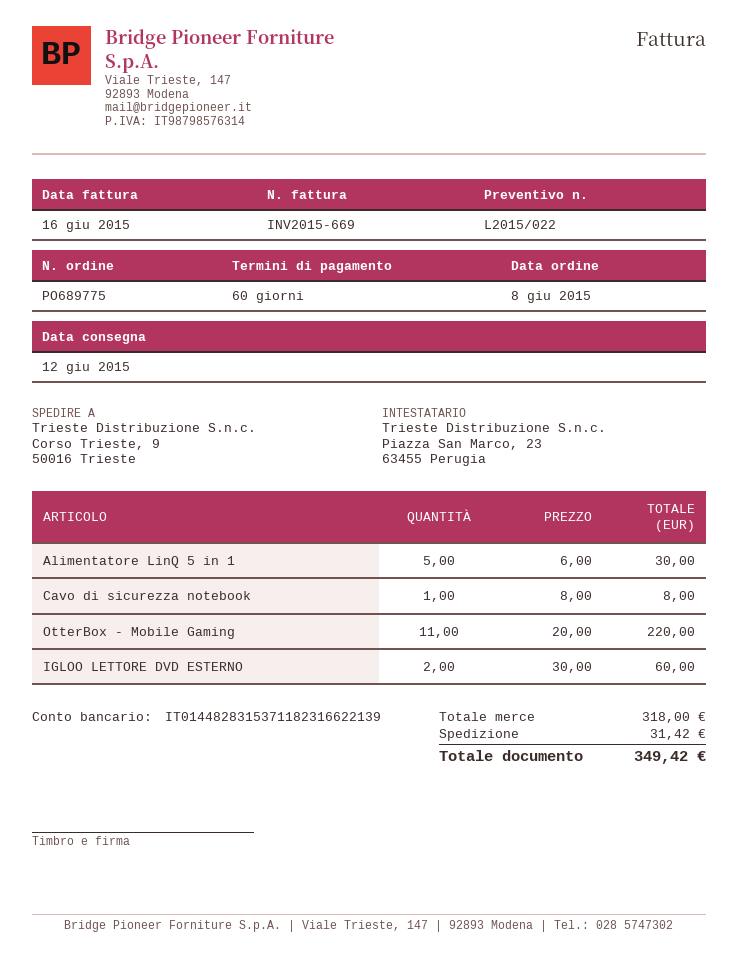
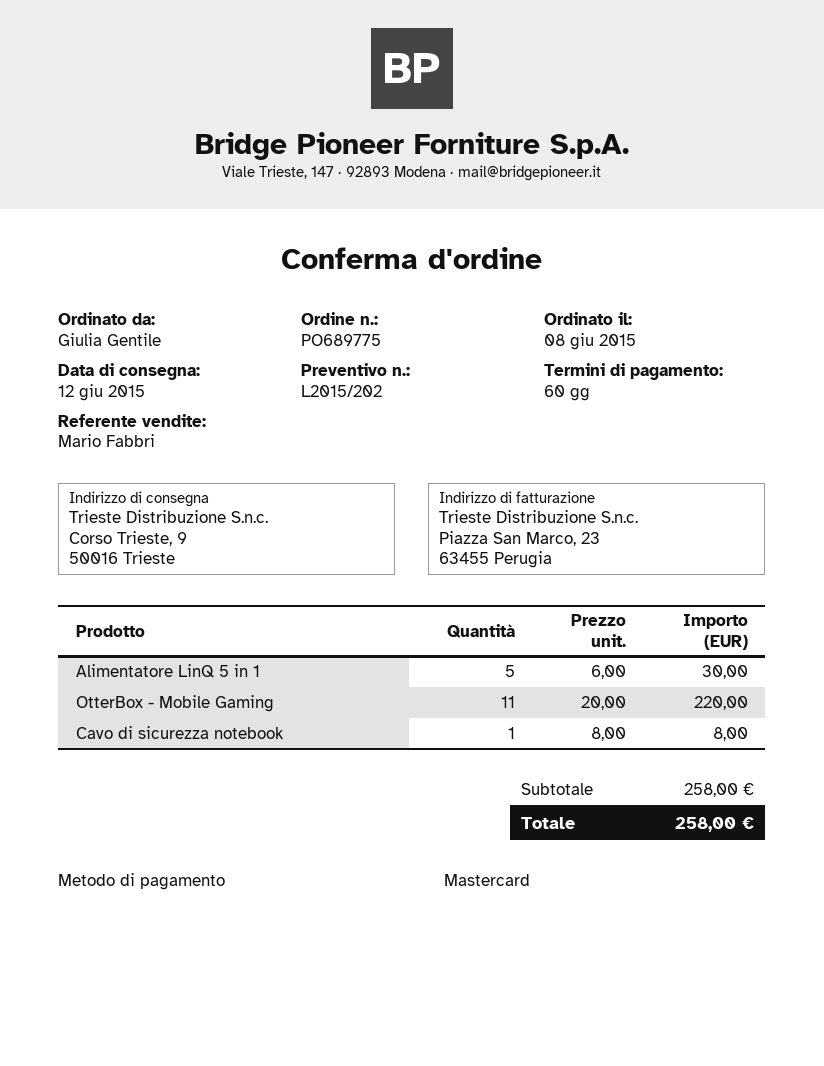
quote number: L2015/022 -> L2015/202
IGLOO LETTORE DVD ESTERNO: 2 x 30.00 = 60.00 -> none
subtotal: 318.00 -> 258.00
shipping: 31.42 -> none
total: 349.42 -> 258.00

